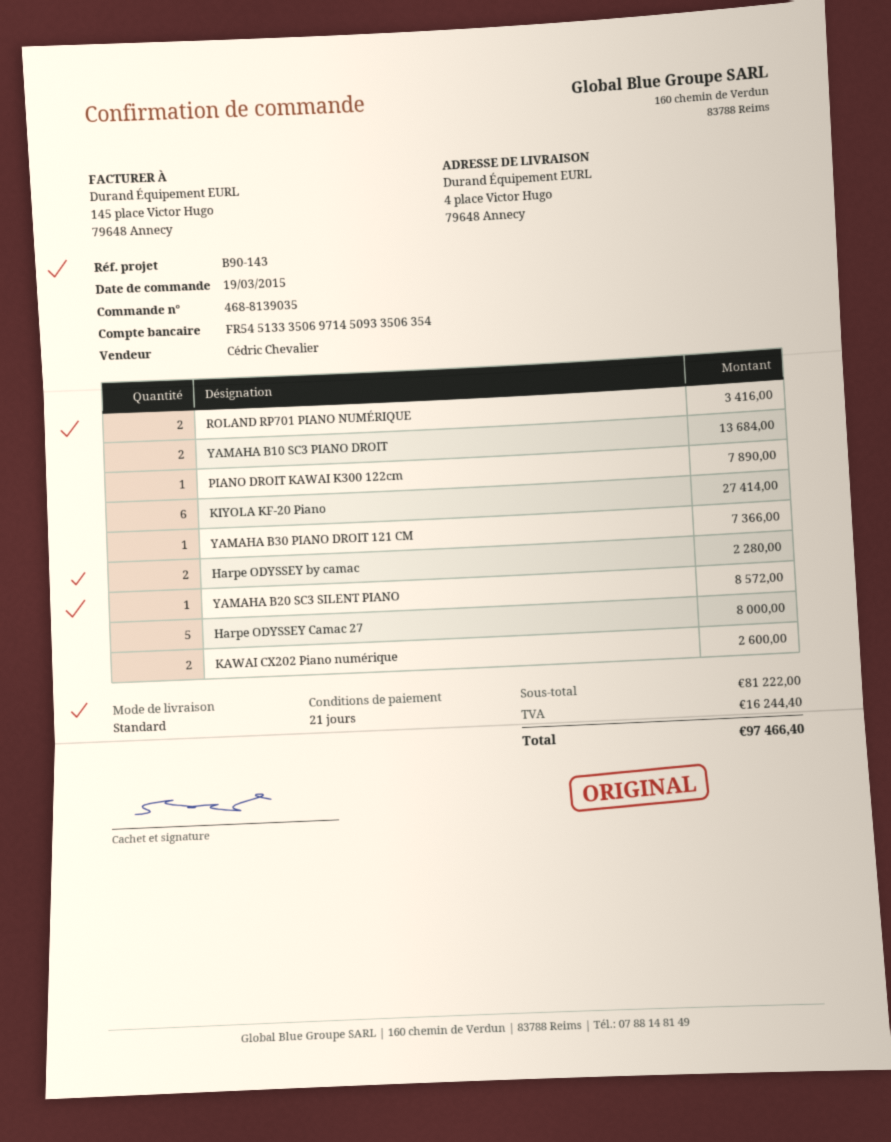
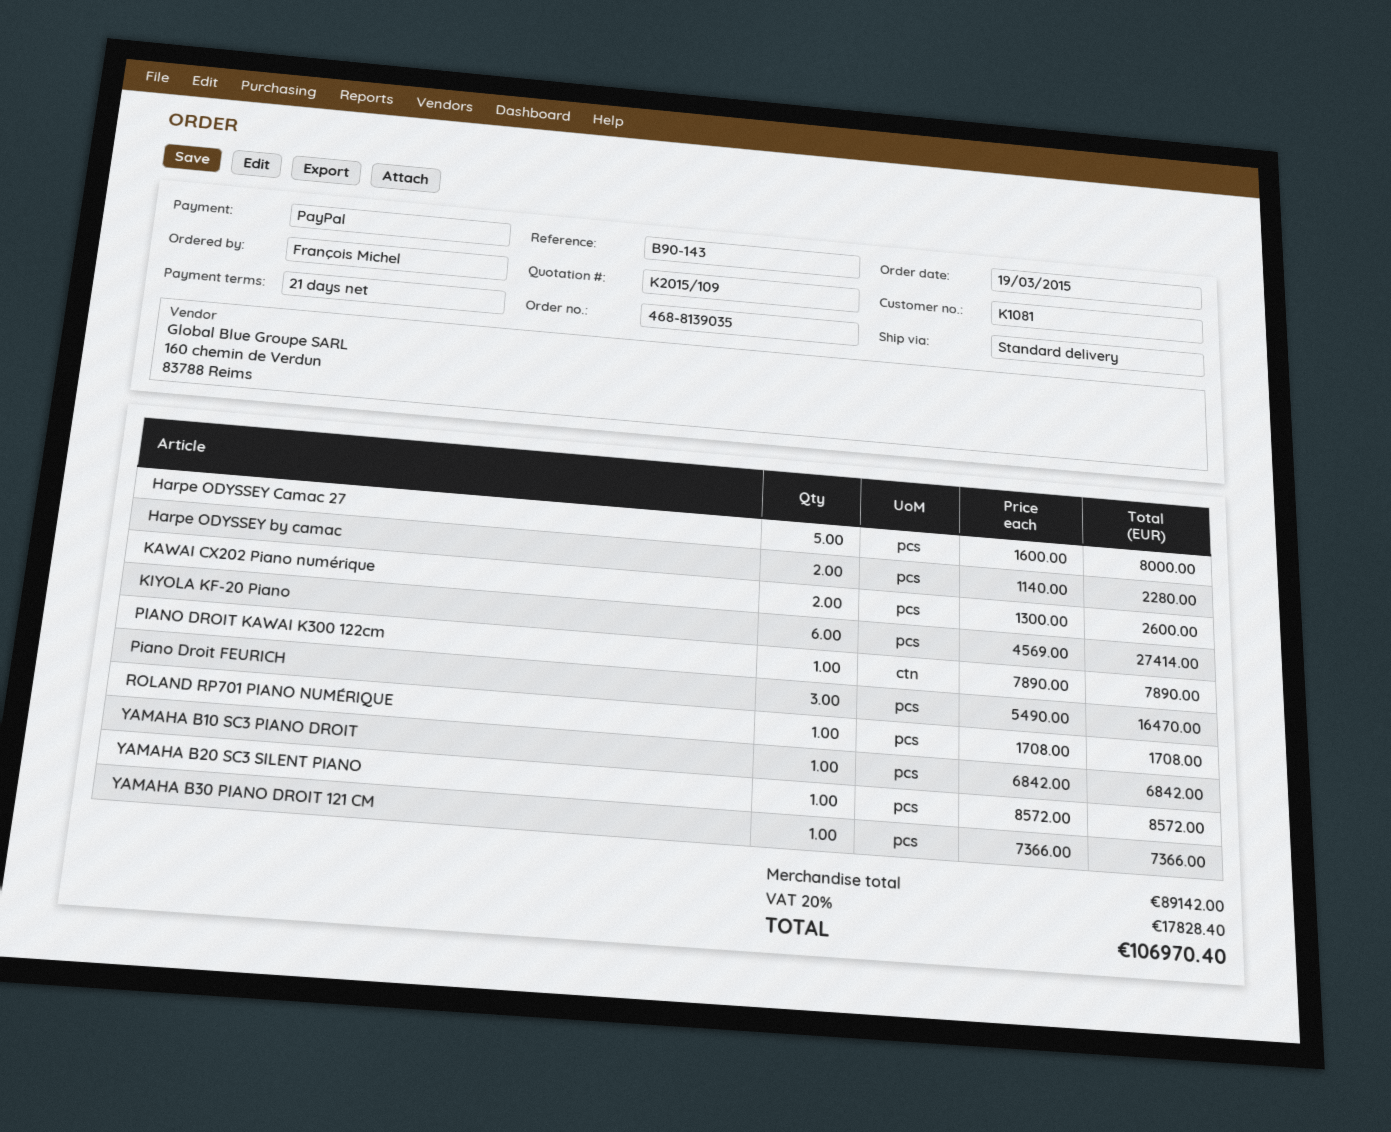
ROLAND RP701 PIANO NUMÉRIQUE: 2 for 3416.00 -> 1 for 1708.00
YAMAHA B10 SC3 PIANO DROIT: 2 for 13684.00 -> 1 for 6842.00
Piano Droit FEURICH: none -> 3 for 16470.00
subtotal: 81222.00 -> 89142.00
tax: 16244.40 -> 17828.40
total: 97466.40 -> 106970.40

